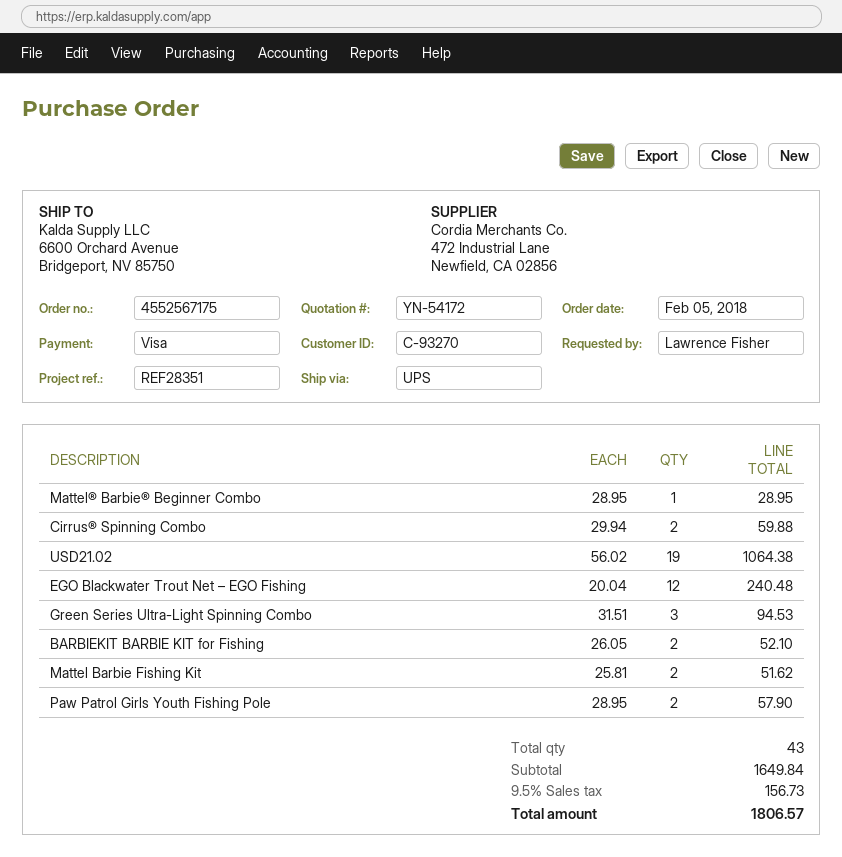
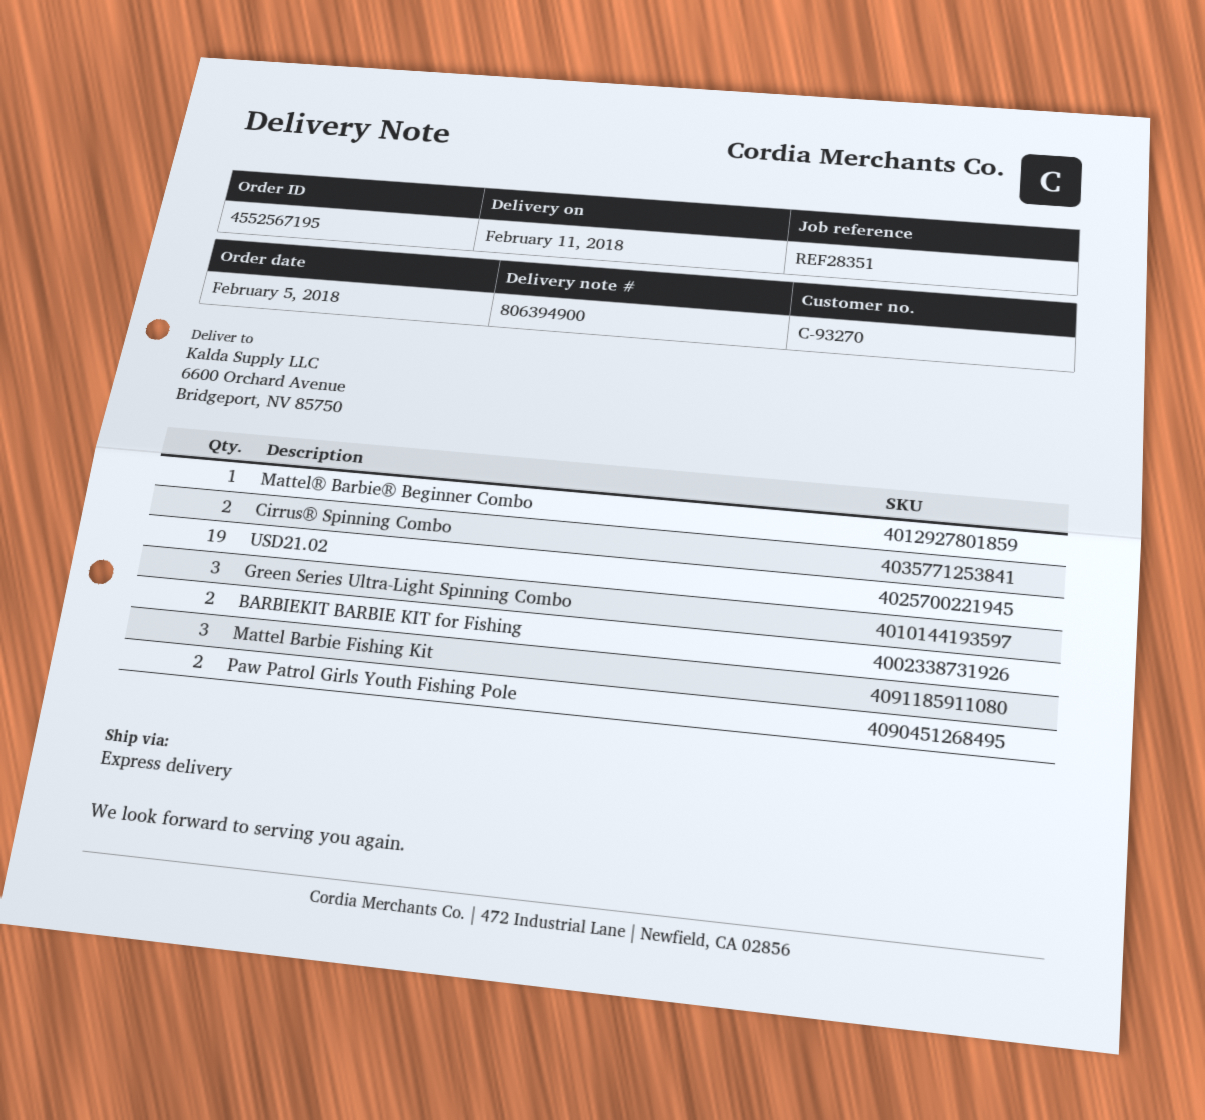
order number: 4552567175 -> 4552567195
shipping method: UPS -> express
EGO Blackwater Trout Net – EGO Fishing: 12 -> none
Mattel Barbie Fishing Kit: 2 -> 3

